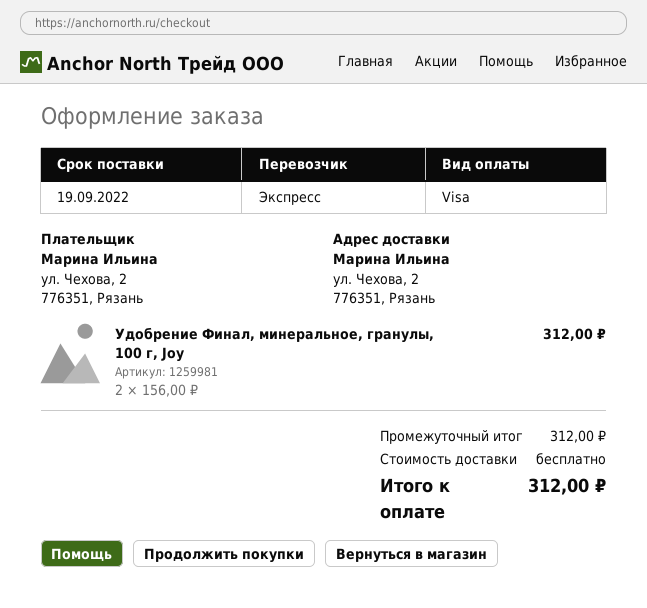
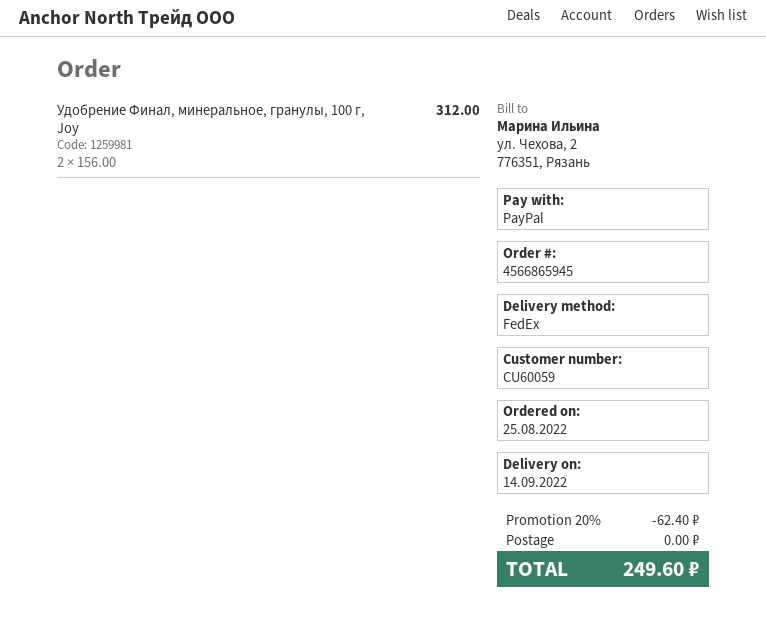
delivery date: 2022-09-19 -> 2022-09-14
payment method: Visa -> PayPal
shipping method: express -> FedEx
discount: none -> 20% = 62.40
total: 312.00 -> 249.60

